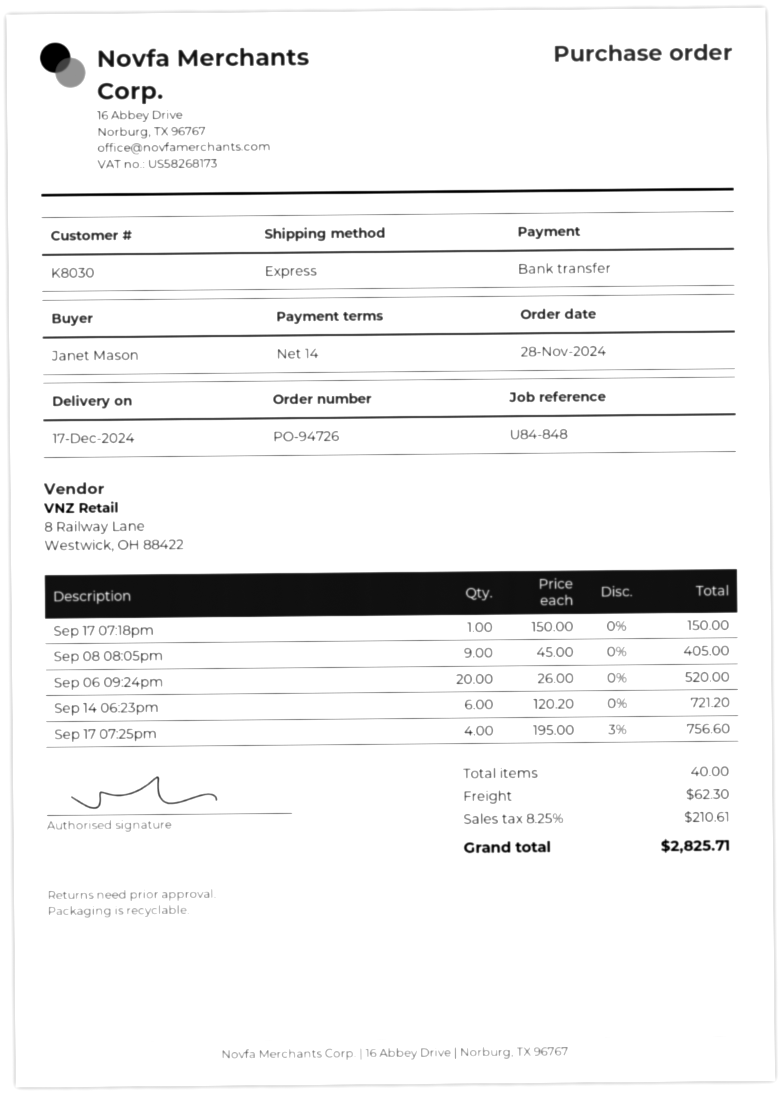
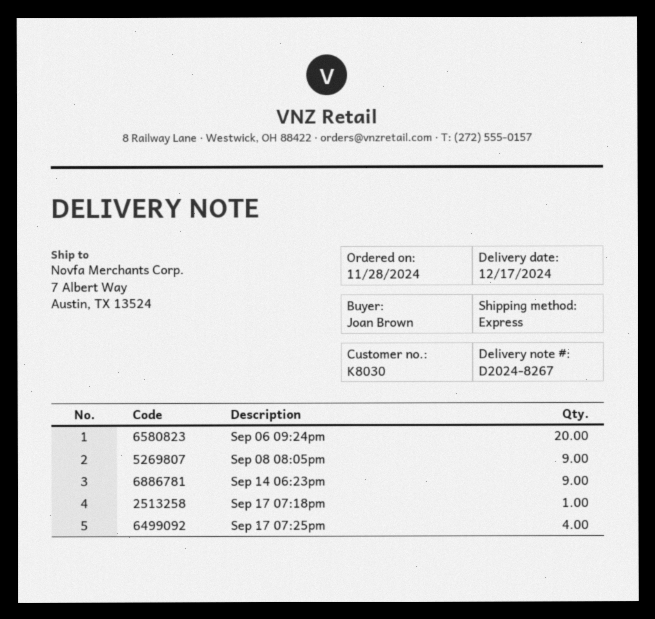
ordered by: Janet Mason -> Joan Brown
Sep 14 06:23pm: 6 -> 9

